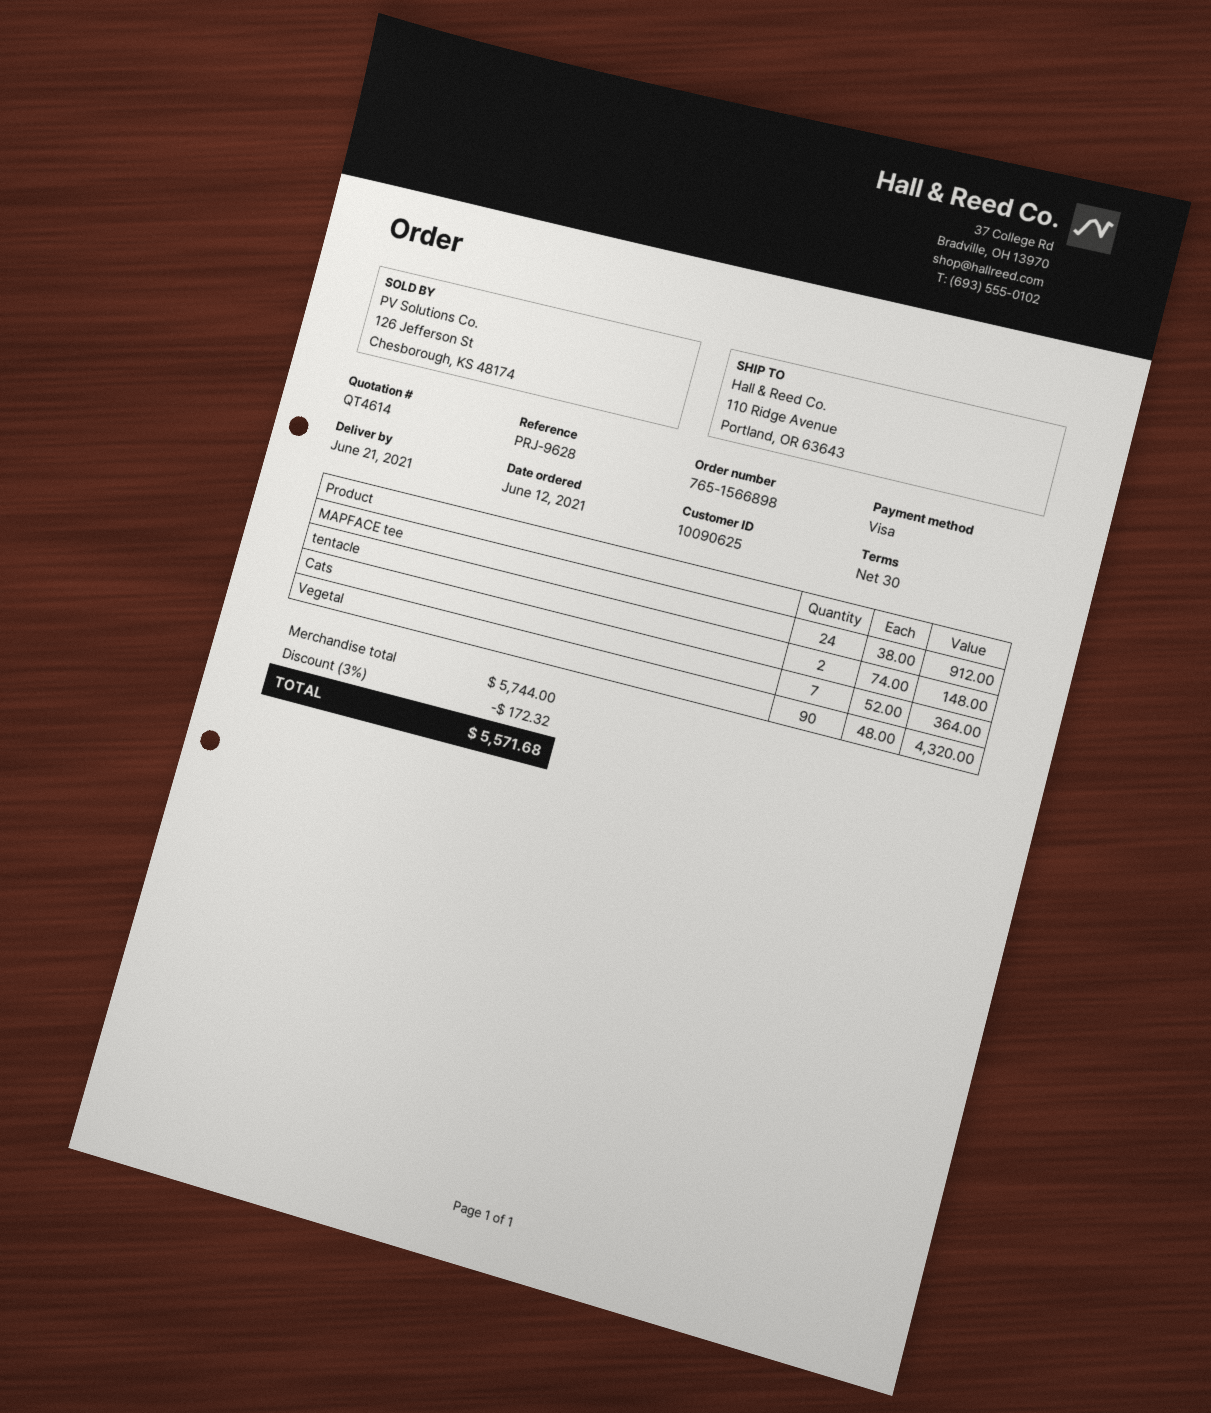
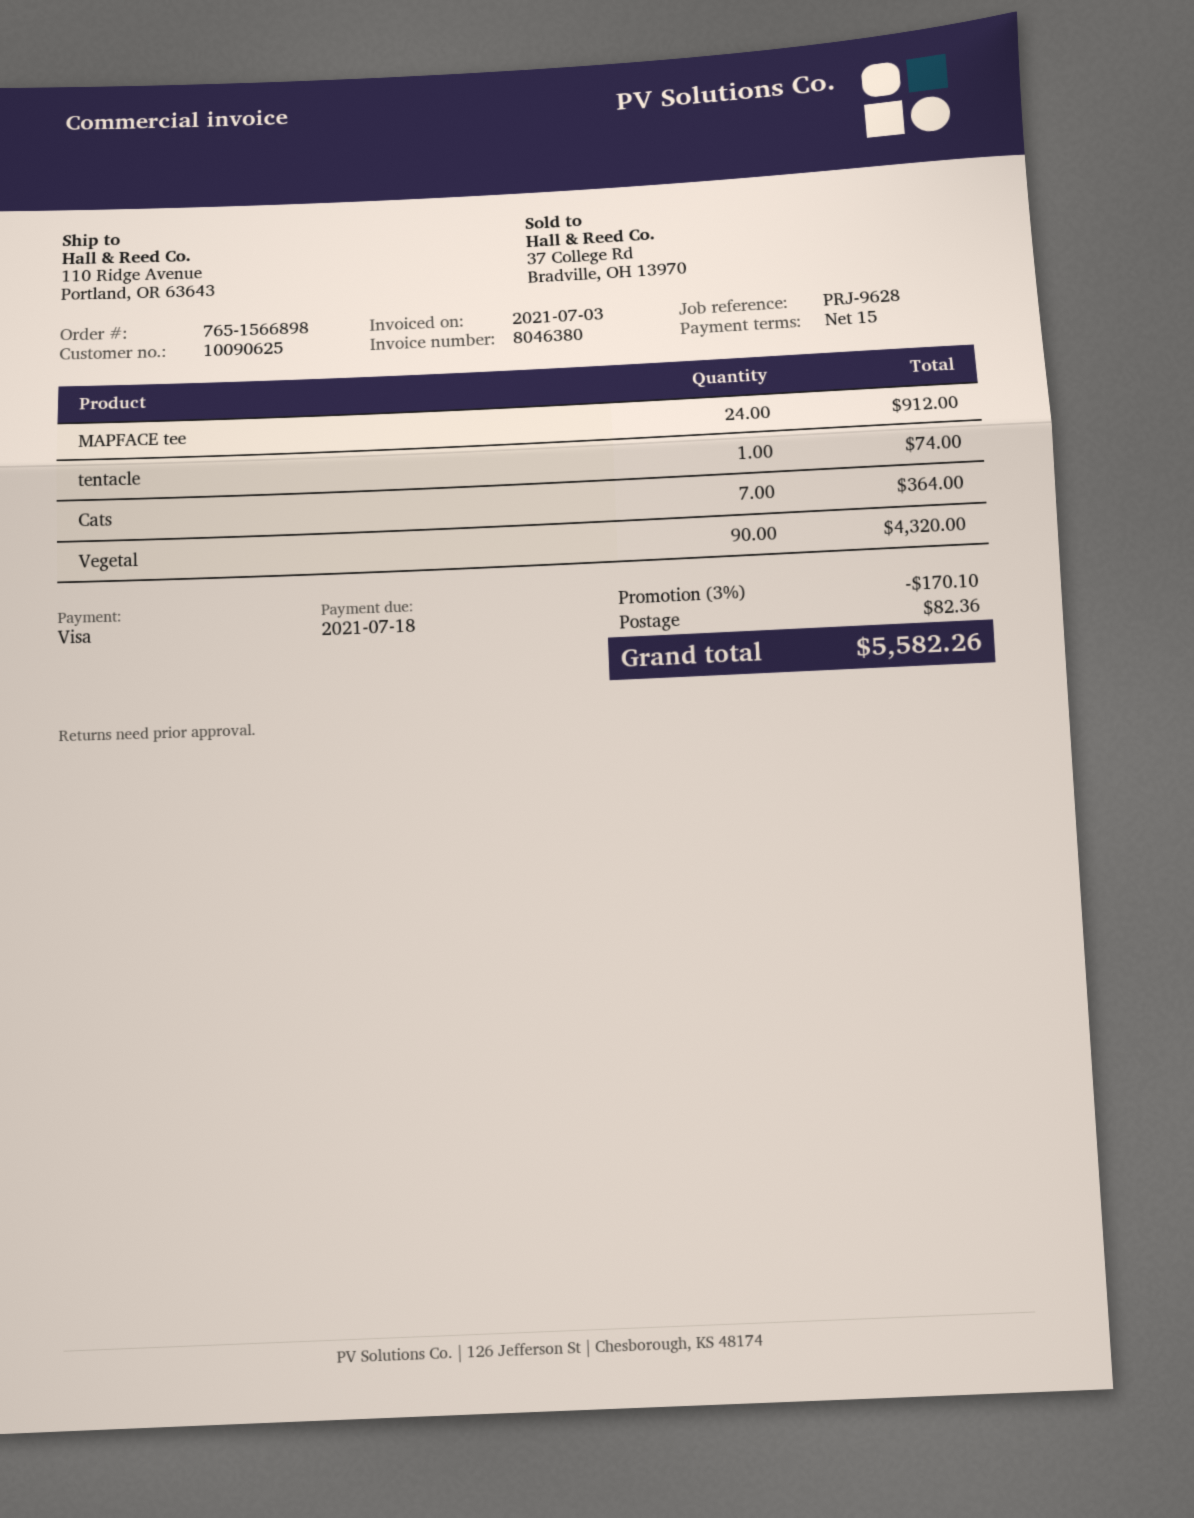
payment terms: 30 days -> 15 days
tentacle: 2 for 148.00 -> 1 for 74.00
discount: 3% = 172.32 -> 3% = 170.10
shipping: none -> 82.36
total: 5571.68 -> 5582.26

